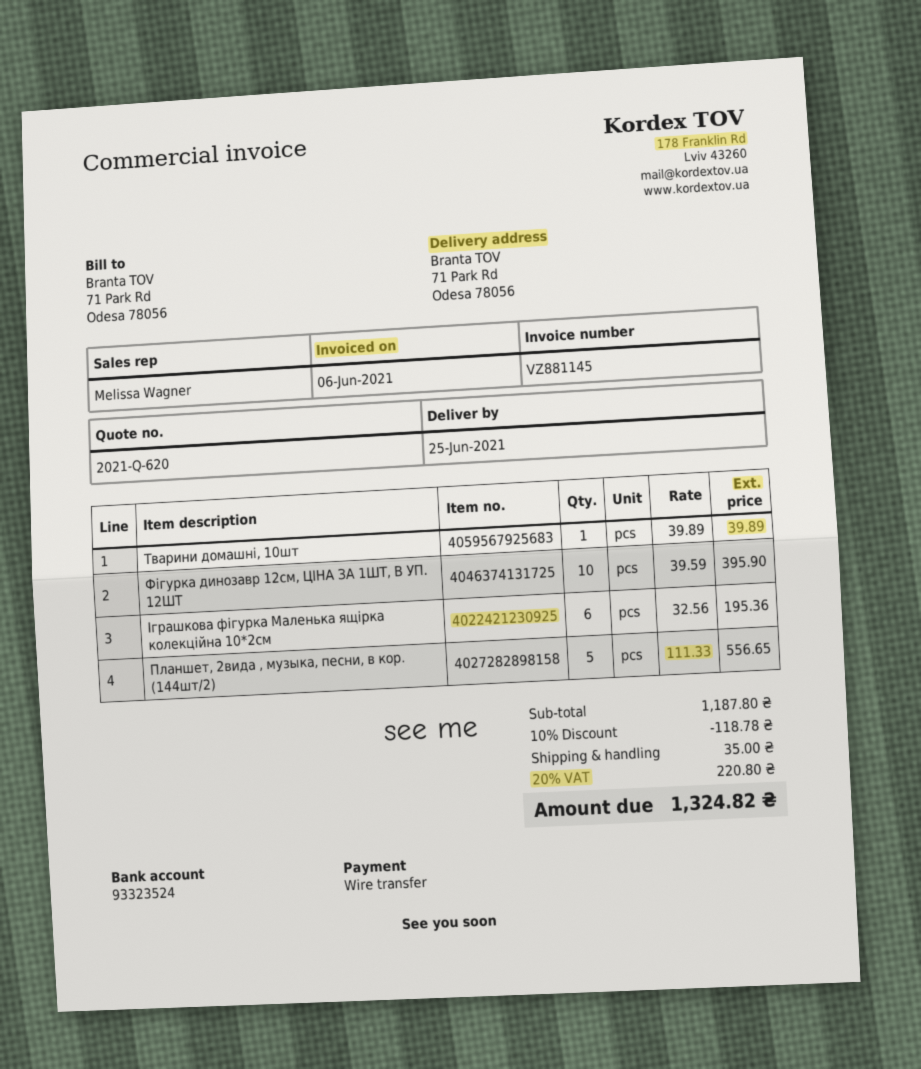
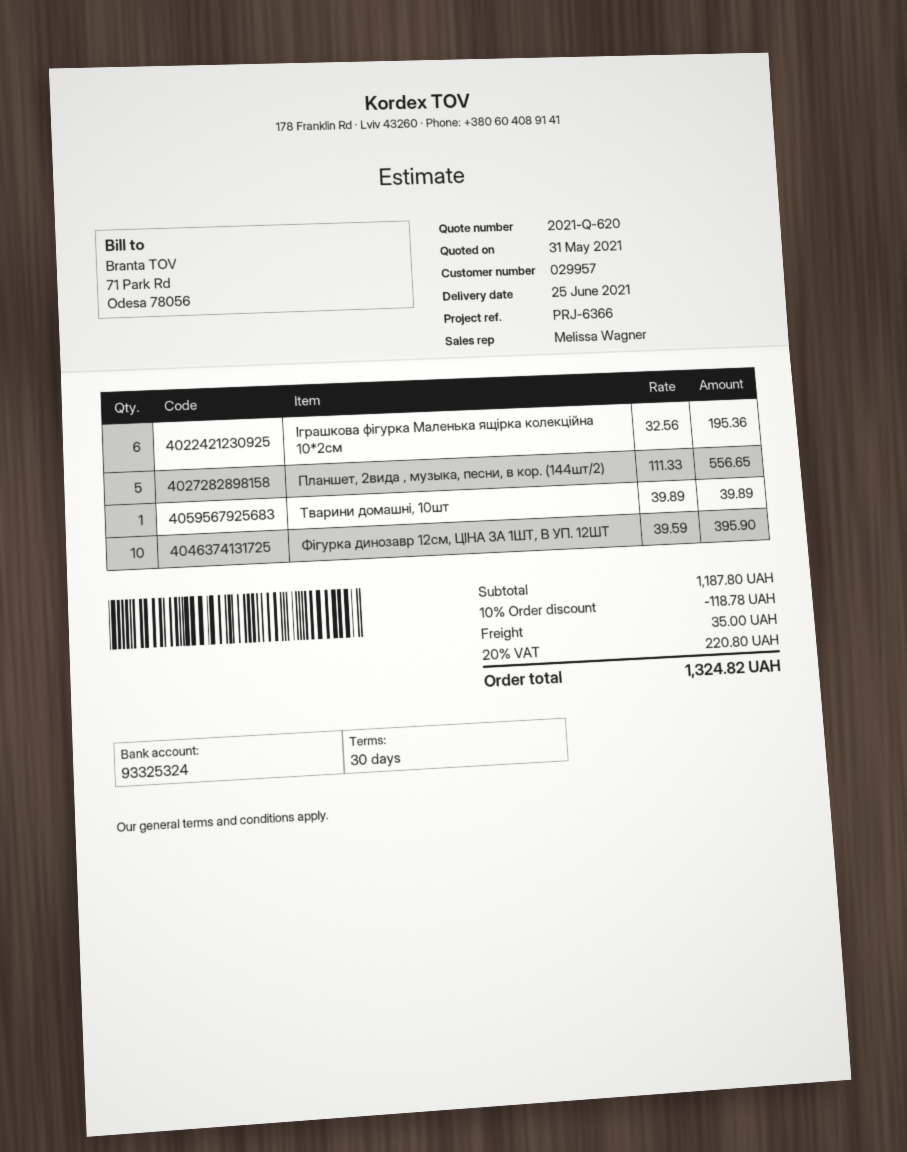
bank account: 93323524 -> 93325324

